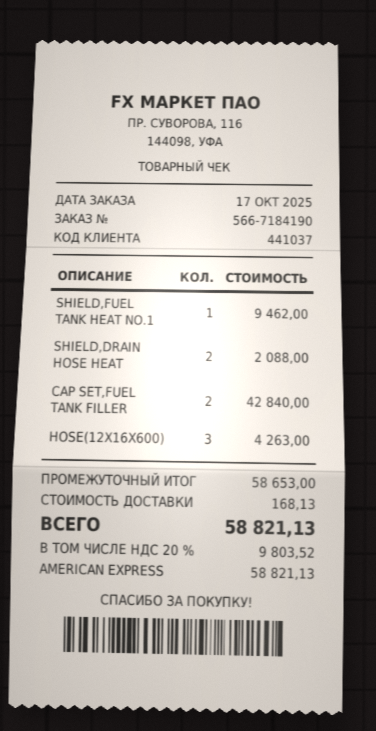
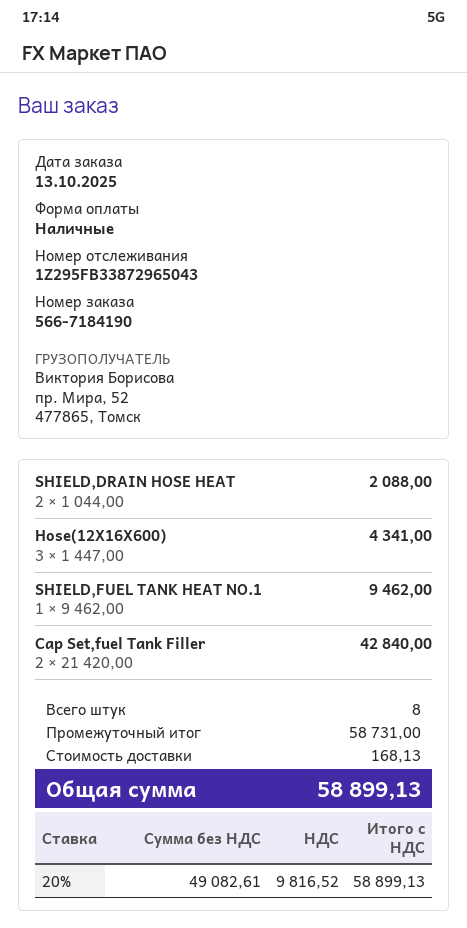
order date: 2025-10-17 -> 2025-10-13
payment method: American Express -> cash
HOSE(12X16X600): 3 for 4263.00 -> 3 for 4341.00
subtotal: 58653.00 -> 58731.00
tax: 20% = 9803.52 -> 20% = 9816.52
total: 58821.13 -> 58899.13

